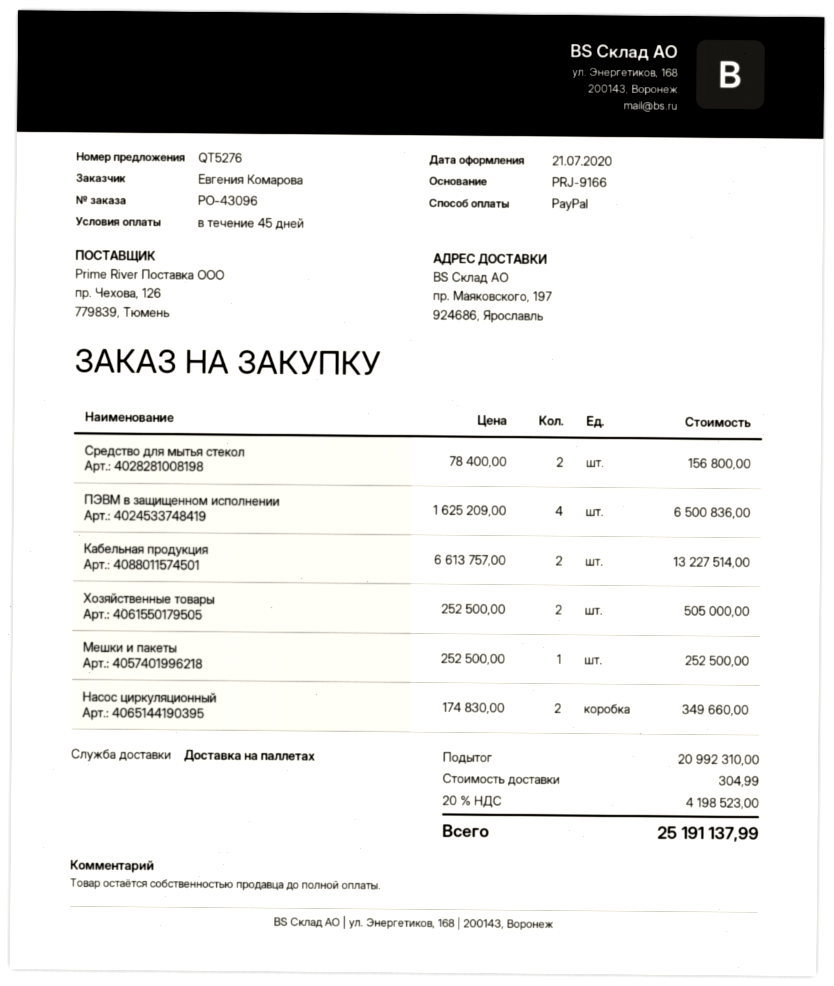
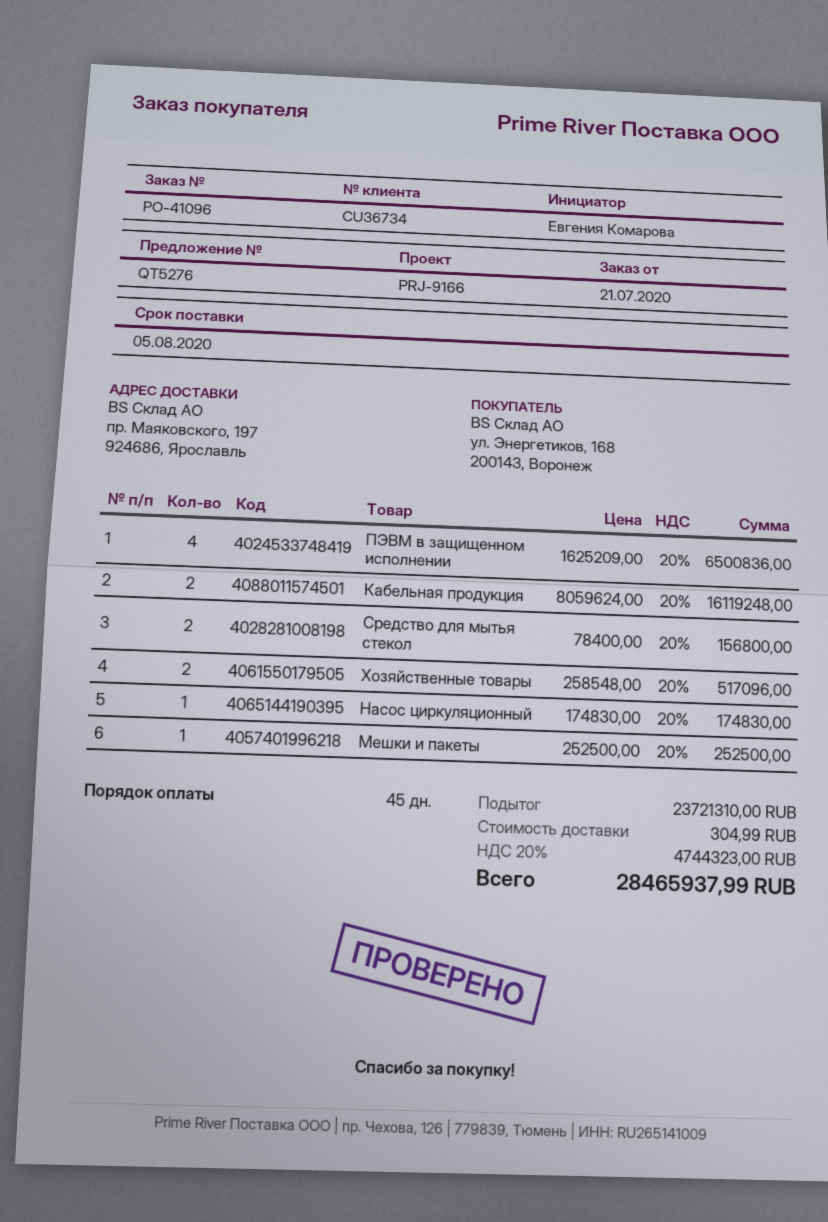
order number: PO-43096 -> PO-41096
Кабельная продукция: 2 x 6613757.00 = 13227514.00 -> 2 x 8059624.00 = 16119248.00
Хозяйственные товары: 2 x 252500.00 = 505000.00 -> 2 x 258548.00 = 517096.00
Насос циркуляционный: 2 x 174830.00 = 349660.00 -> 1 x 174830.00 = 174830.00
subtotal: 20992310.00 -> 23721310.00
tax: 20% = 4198523.00 -> 20% = 4744323.00
total: 25191137.99 -> 28465937.99

